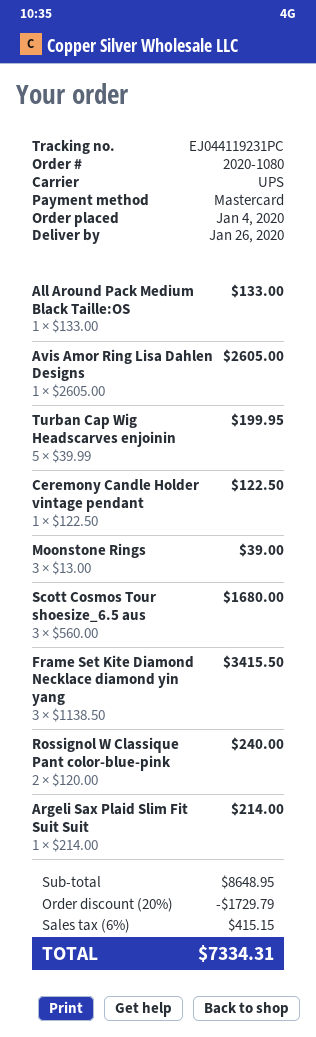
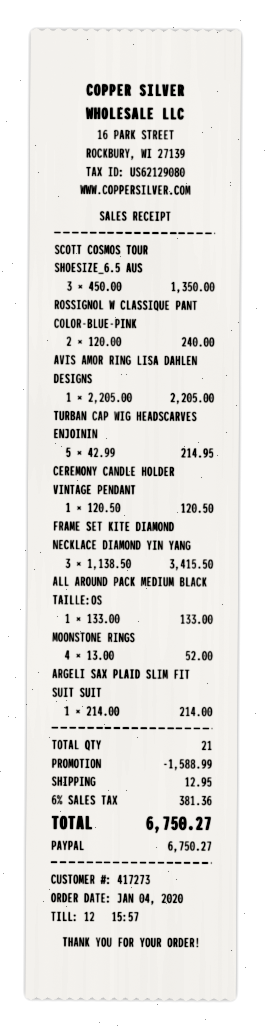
payment method: Mastercard -> PayPal
Avis Amor Ring Lisa Dahlen Designs: 1 x 2605.00 = 2605.00 -> 1 x 2205.00 = 2205.00
Turban Cap Wig Headscarves enjoinin: 5 x 39.99 = 199.95 -> 5 x 42.99 = 214.95
Ceremony Candle Holder vintage pendant: 1 x 122.50 = 122.50 -> 1 x 120.50 = 120.50
Moonstone Rings: 3 x 13.00 = 39.00 -> 4 x 13.00 = 52.00
Scott Cosmos Tour shoesize_6.5 aus: 3 x 560.00 = 1680.00 -> 3 x 450.00 = 1350.00
discount: 1729.79 -> 1588.99
shipping: none -> 12.95
tax: 6% = 415.15 -> 6% = 381.36
total: 7334.31 -> 6750.27

